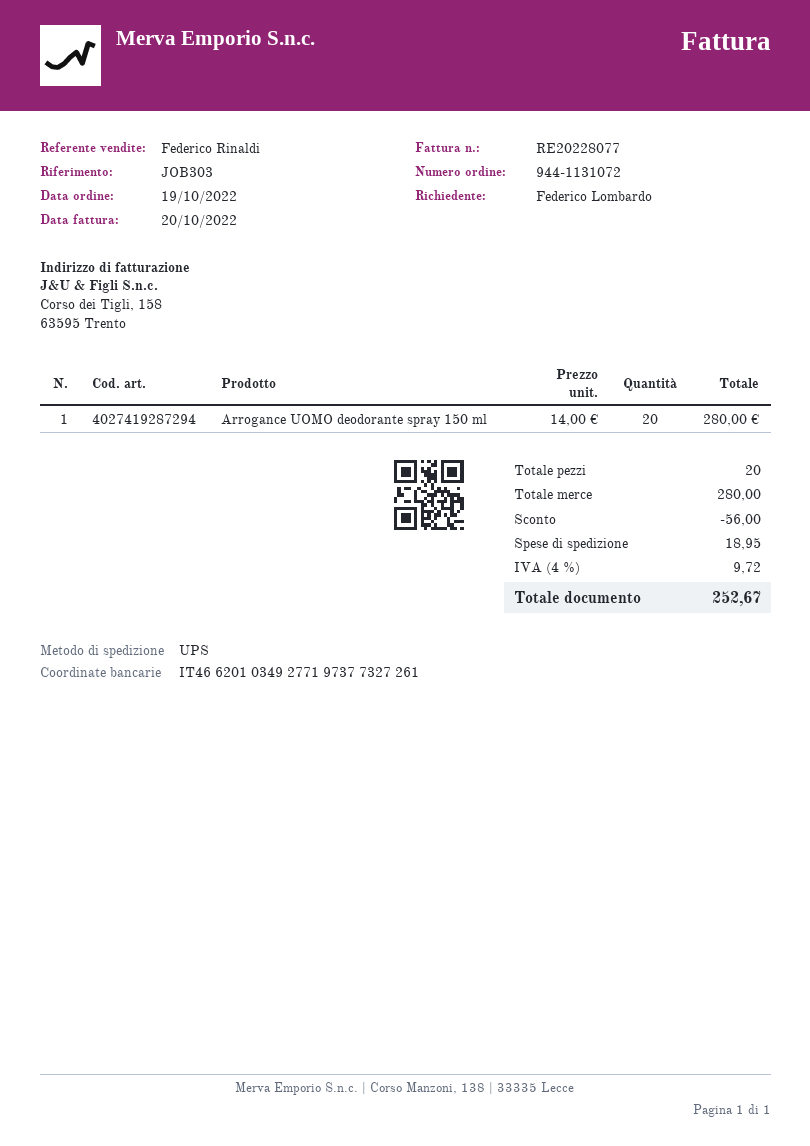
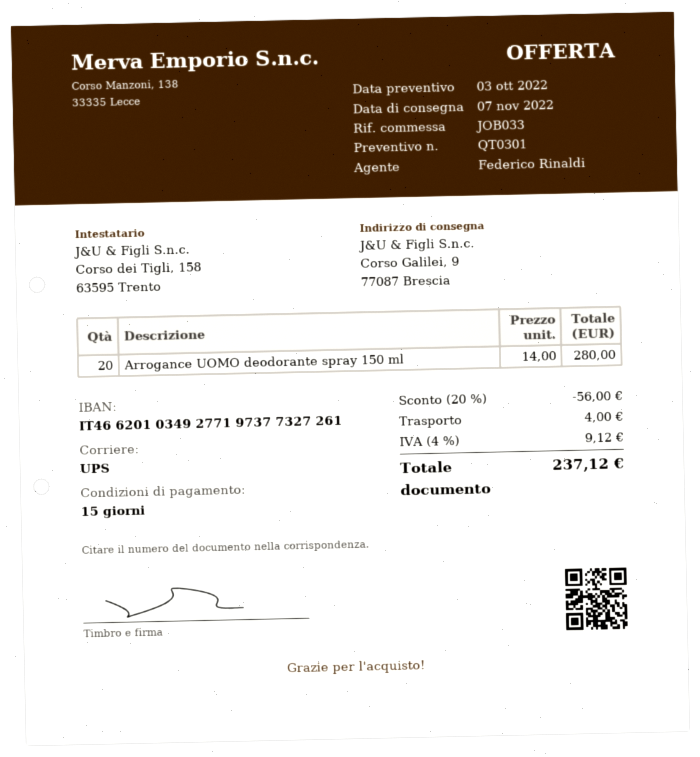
reference: JOB303 -> JOB033
shipping: 18.95 -> 4.00
tax: 4% = 9.72 -> 4% = 9.12
total: 252.67 -> 237.12

